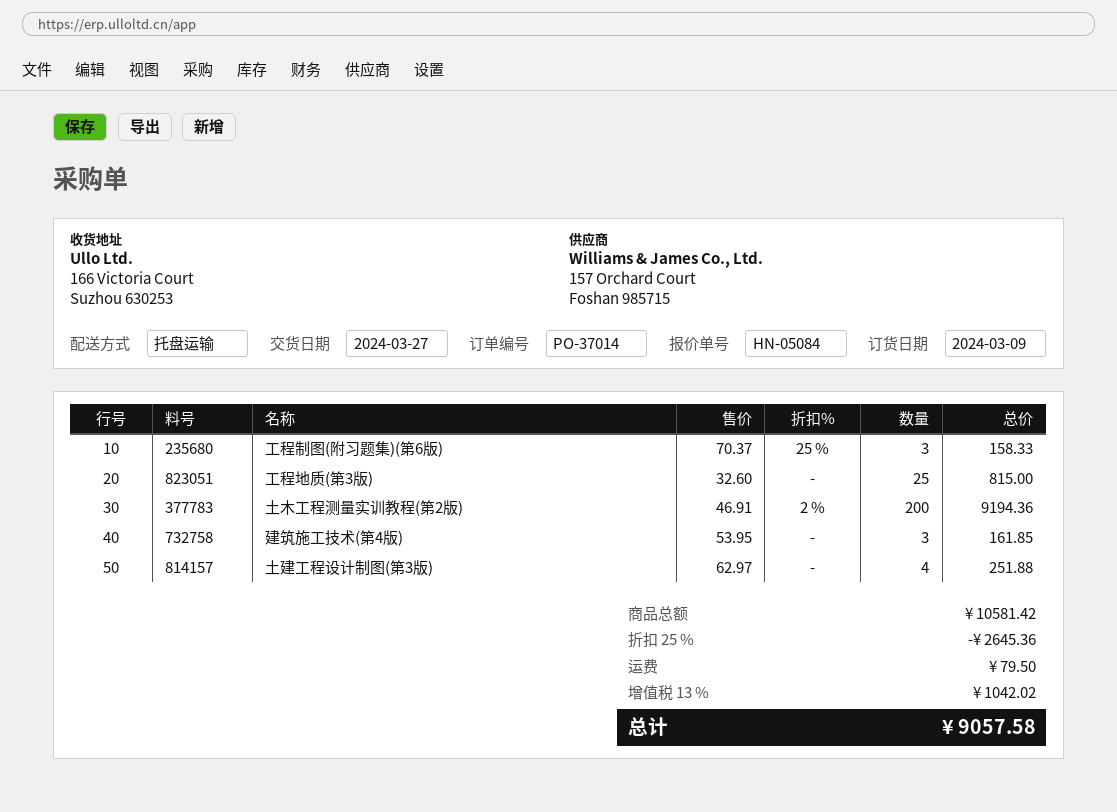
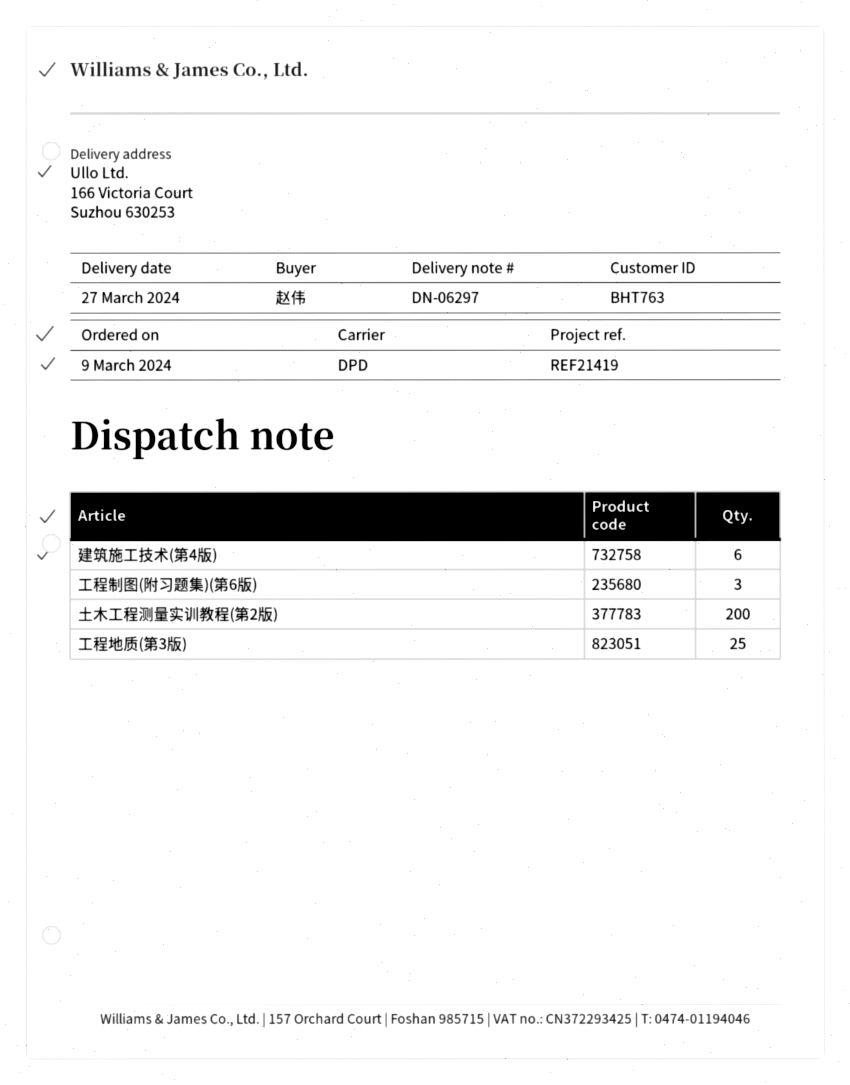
shipping method: pallet freight -> DPD
建筑施工技术(第4版): 3 -> 6
土建工程设计制图(第3版): 4 -> none

